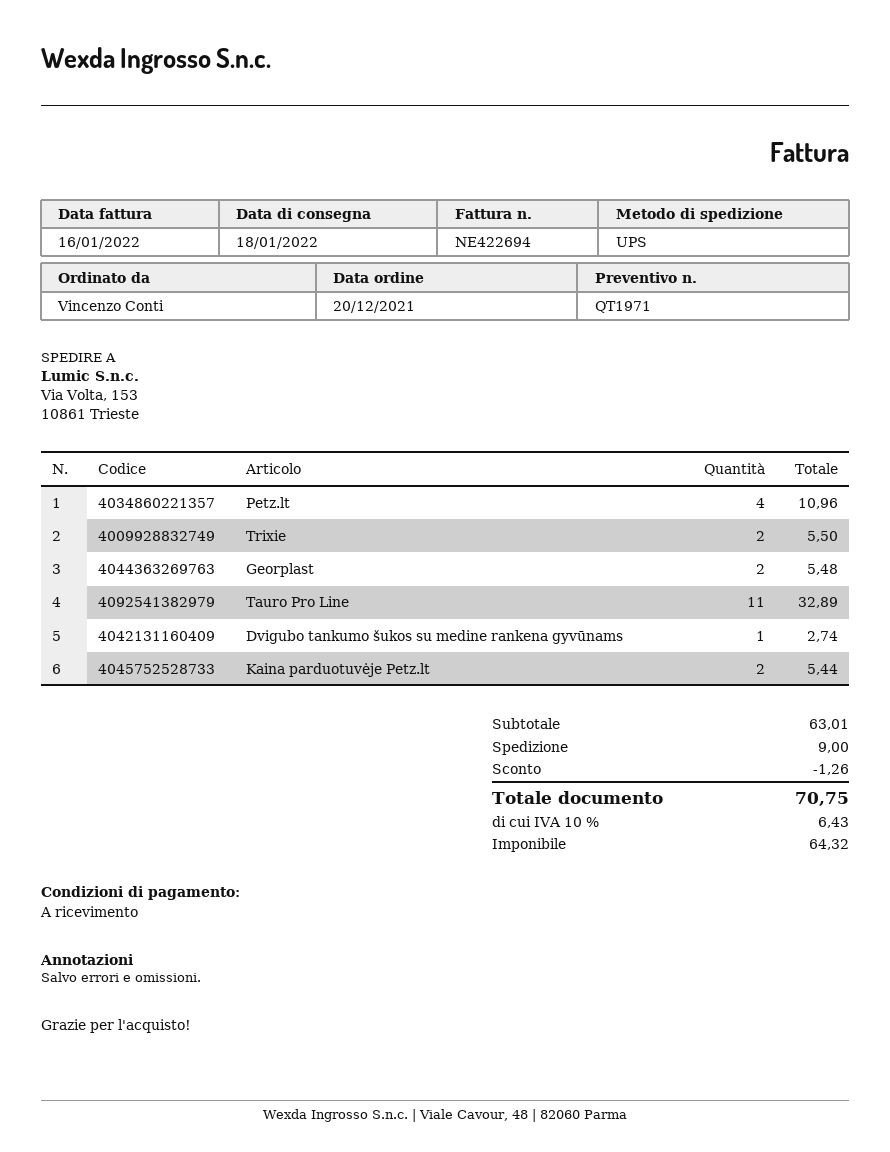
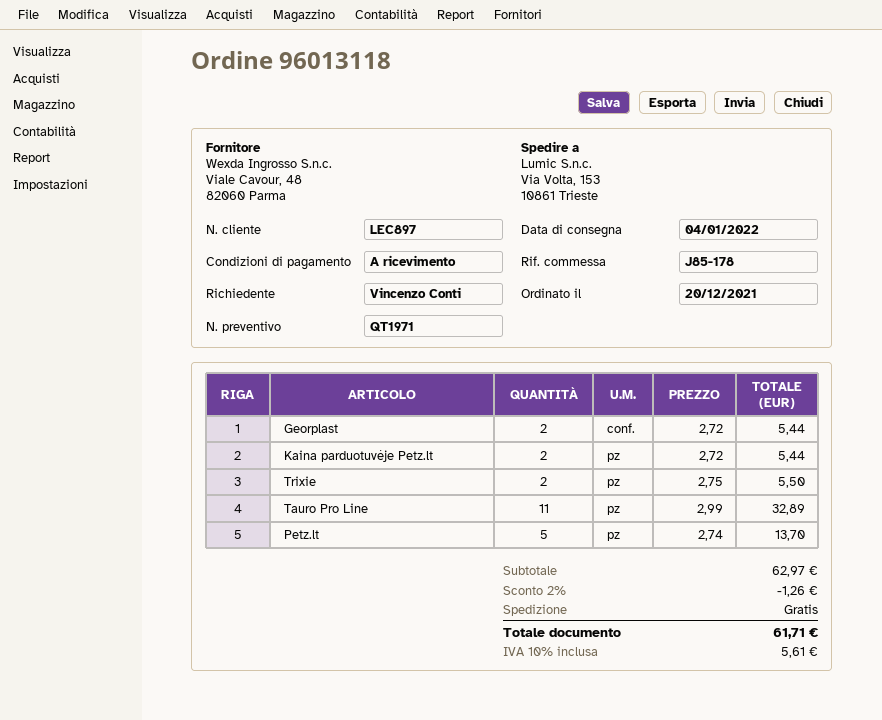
delivery date: 2022-01-18 -> 2022-01-04
Petz.lt: 4 for 10.96 -> 5 for 13.70
Georplast: 2 for 5.48 -> 2 for 5.44
Dvigubo tankumo šukos su medine rankena gyvūnams: 1 for 2.74 -> none
subtotal: 63.01 -> 62.97
shipping: 9.00 -> 0.00
tax: 10% = 6.43 -> 10% = 5.61
total: 70.75 -> 61.71

